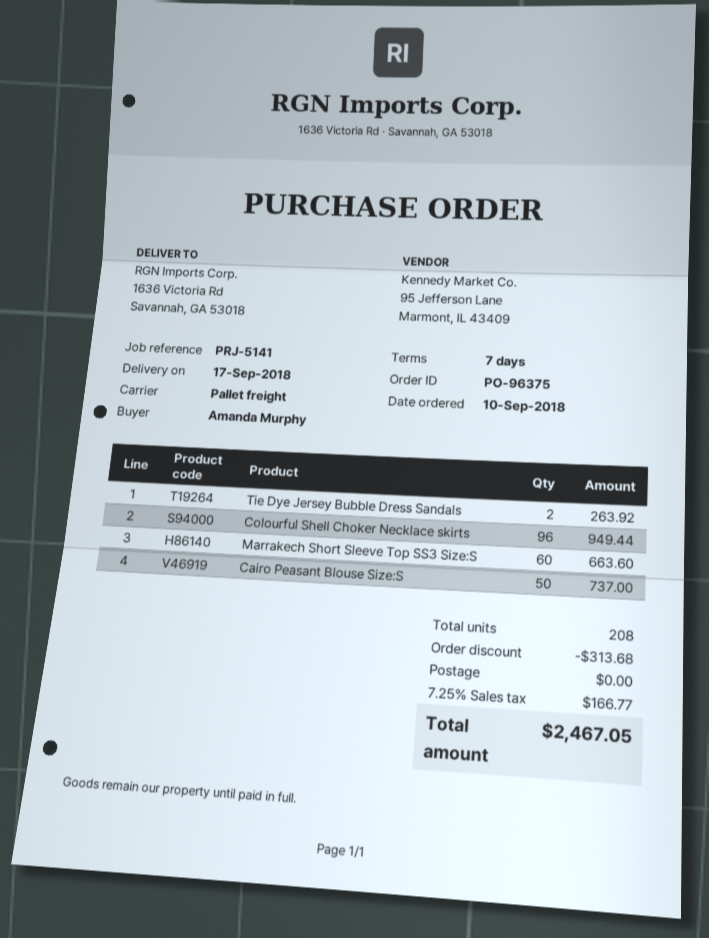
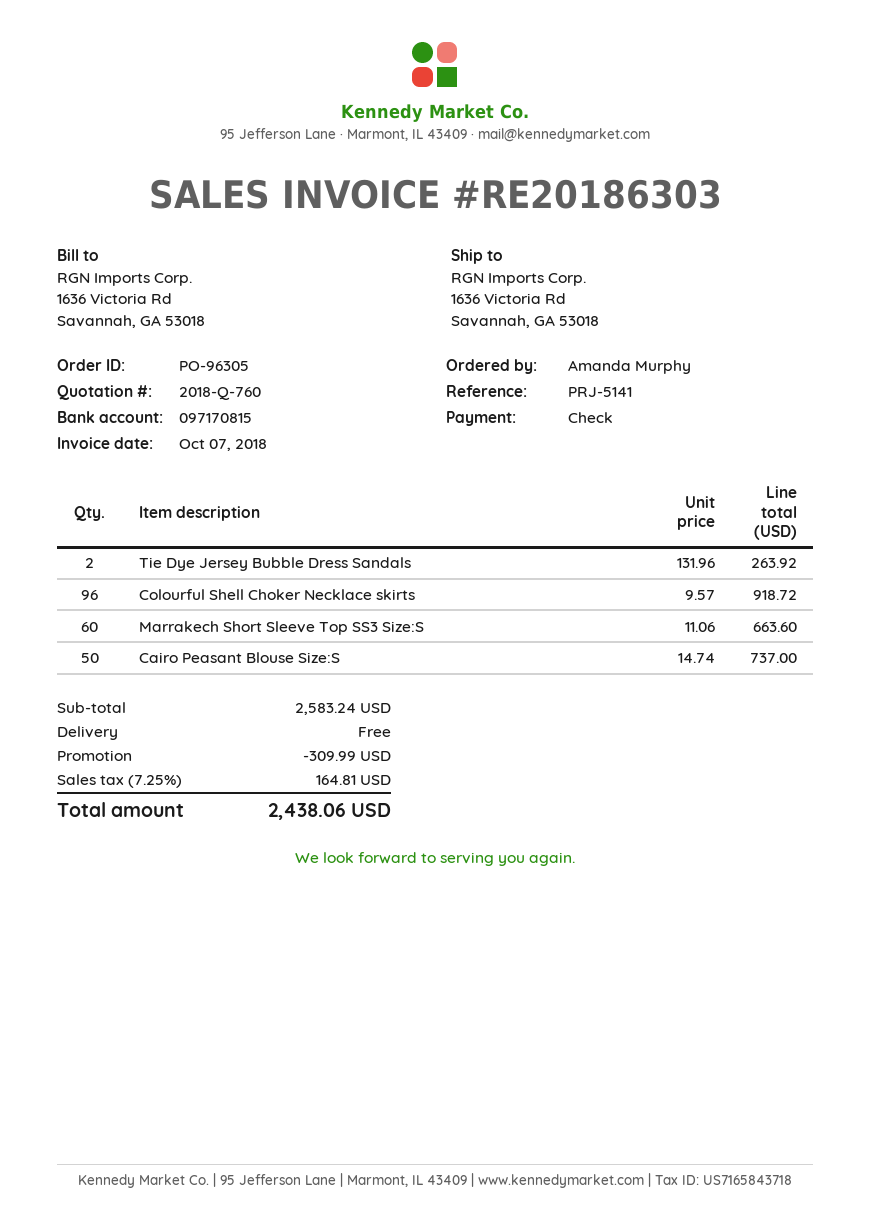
order number: PO-96375 -> PO-96305
Colourful Shell Choker Necklace skirts: 96 for 949.44 -> 96 for 918.72
discount: 313.68 -> 309.99
tax: 7.25% = 166.77 -> 7.25% = 164.81
total: 2467.05 -> 2438.06

